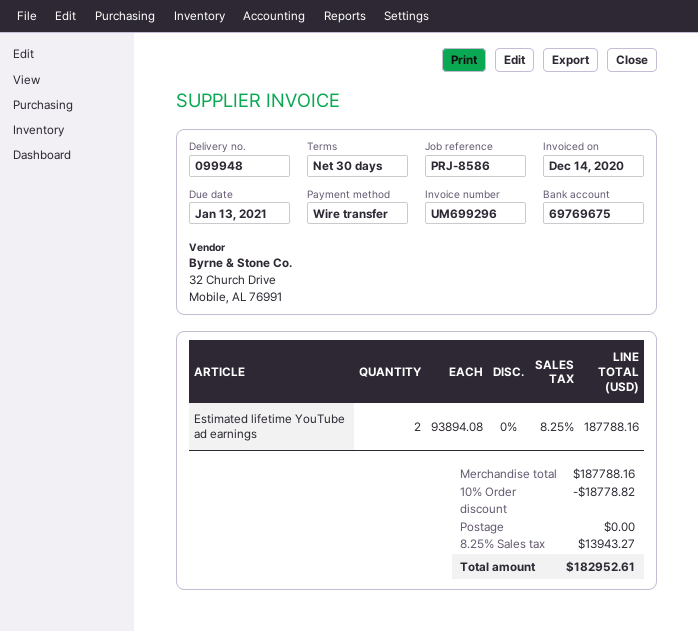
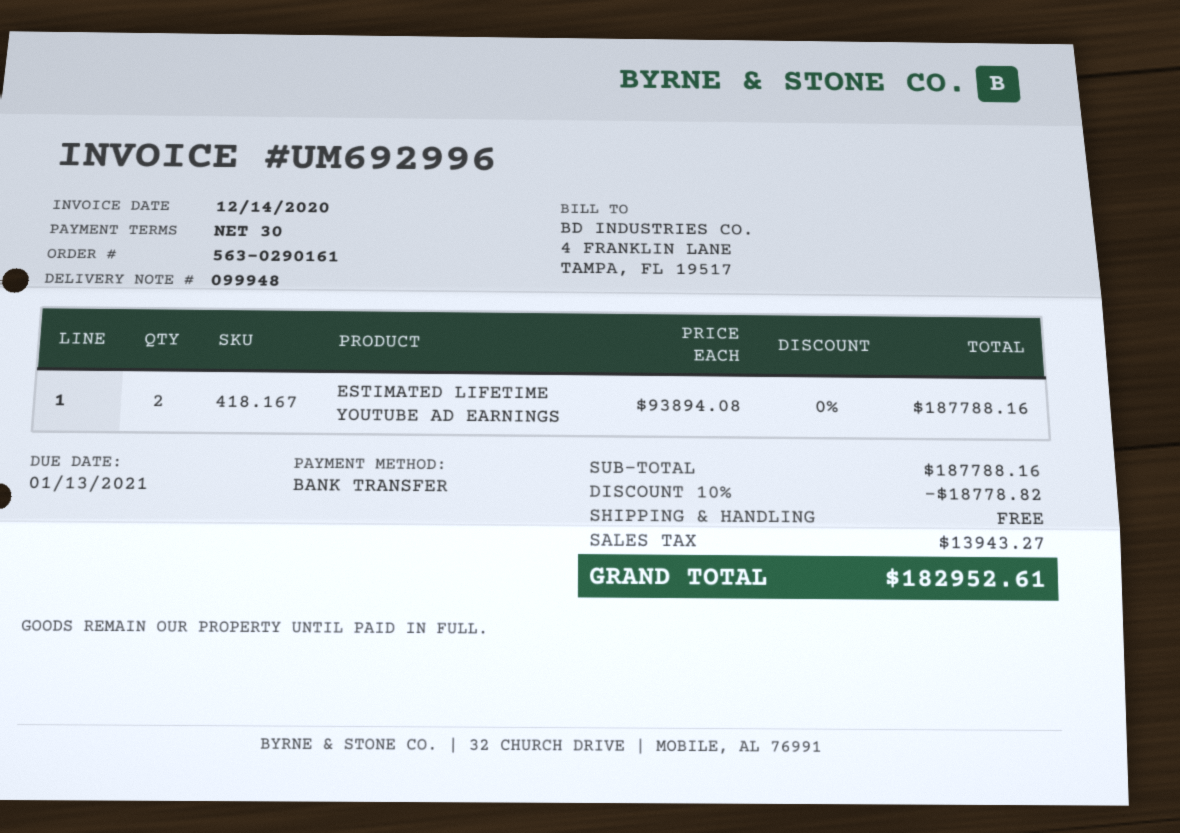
invoice number: UM699296 -> UM692996

